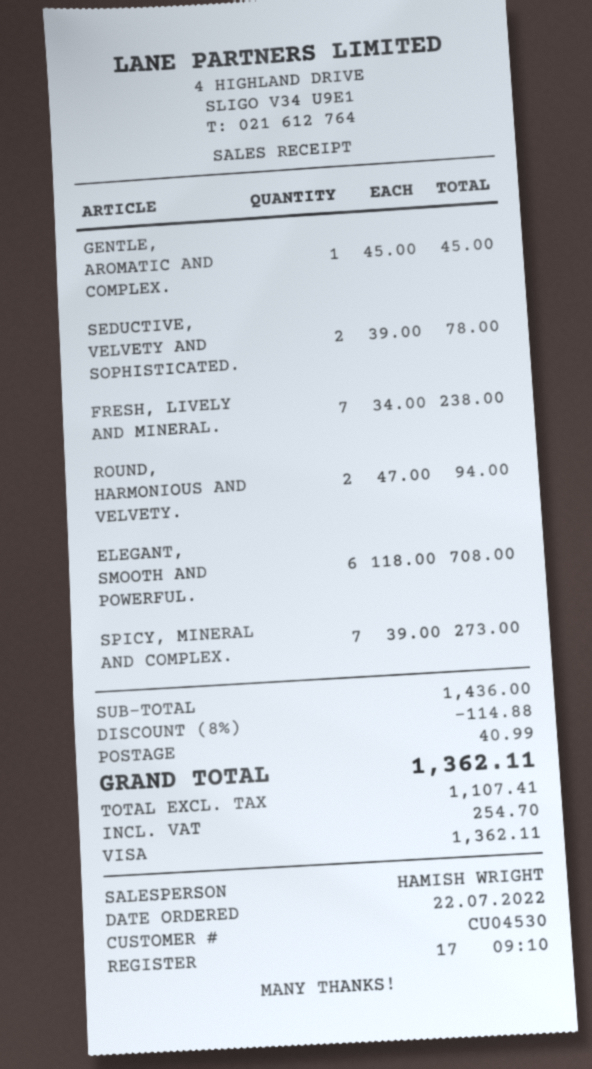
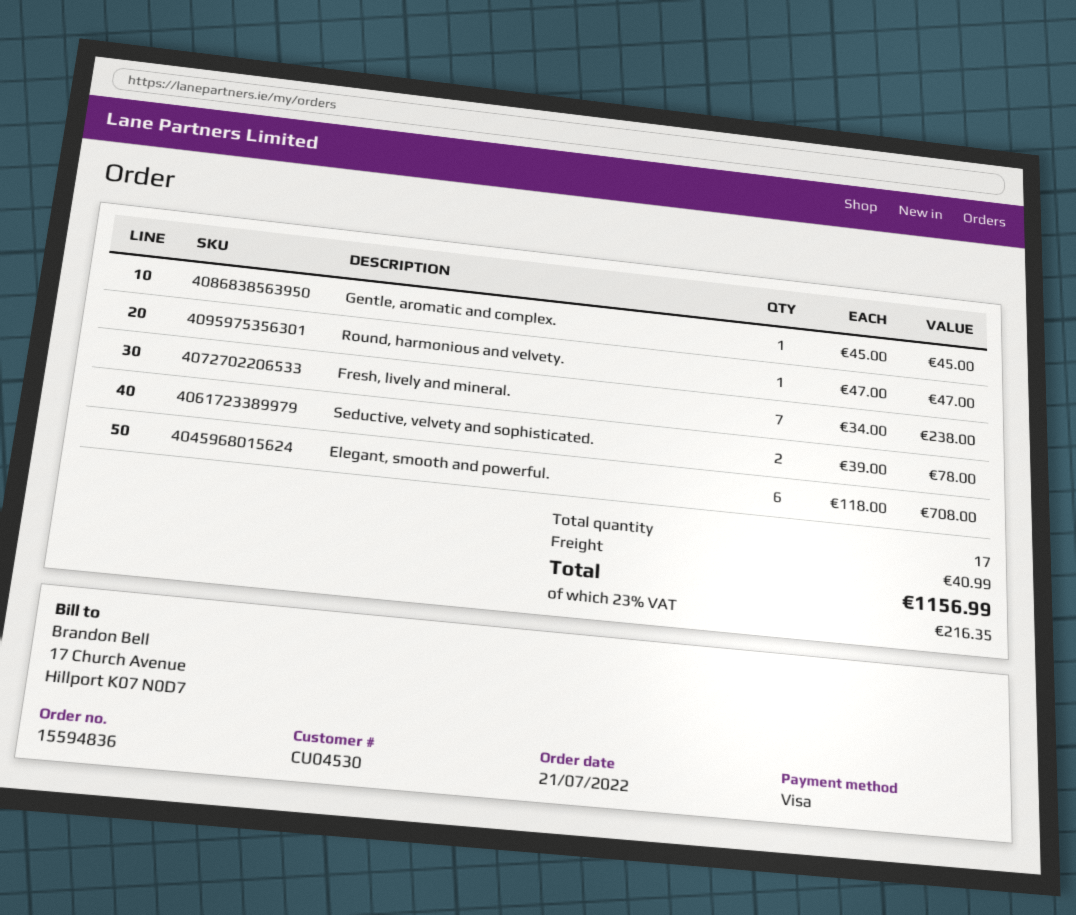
order date: 2022-07-22 -> 2022-07-21
ROUND, HARMONIOUS AND VELVETY.: 2 x 47.00 = 94.00 -> 1 x 47.00 = 47.00
SPICY, MINERAL AND COMPLEX.: 7 x 39.00 = 273.00 -> none
discount: 8% = 114.88 -> none
tax: 254.70 -> 216.35
total: 1362.11 -> 1156.99

